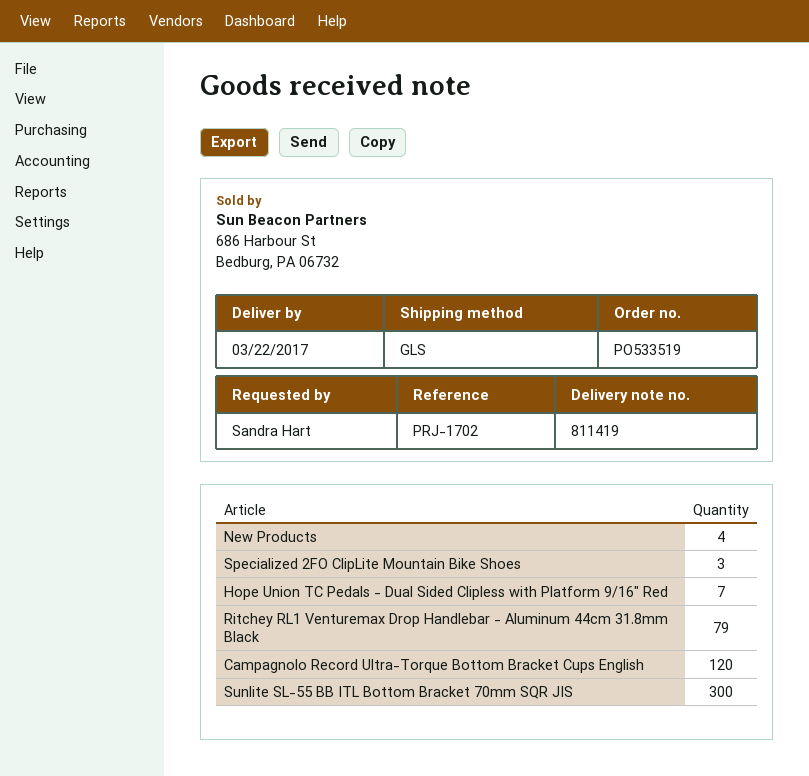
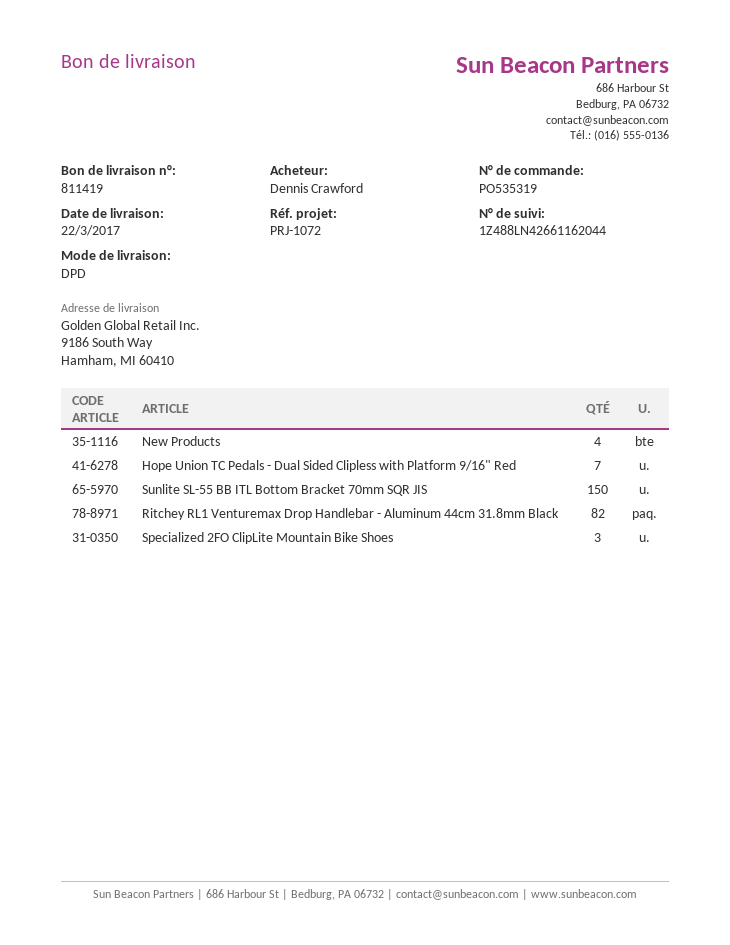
order number: PO533519 -> PO535319
reference: PRJ-1702 -> PRJ-1072
ordered by: Sandra Hart -> Dennis Crawford
shipping method: GLS -> DPD
Ritchey RL1 Venturemax Drop Handlebar - Aluminum 44cm 31.8mm Black: 79 -> 82
Campagnolo Record Ultra-Torque Bottom Bracket Cups English: 120 -> none
Sunlite SL-55 BB ITL Bottom Bracket 70mm SQR JIS: 300 -> 150

